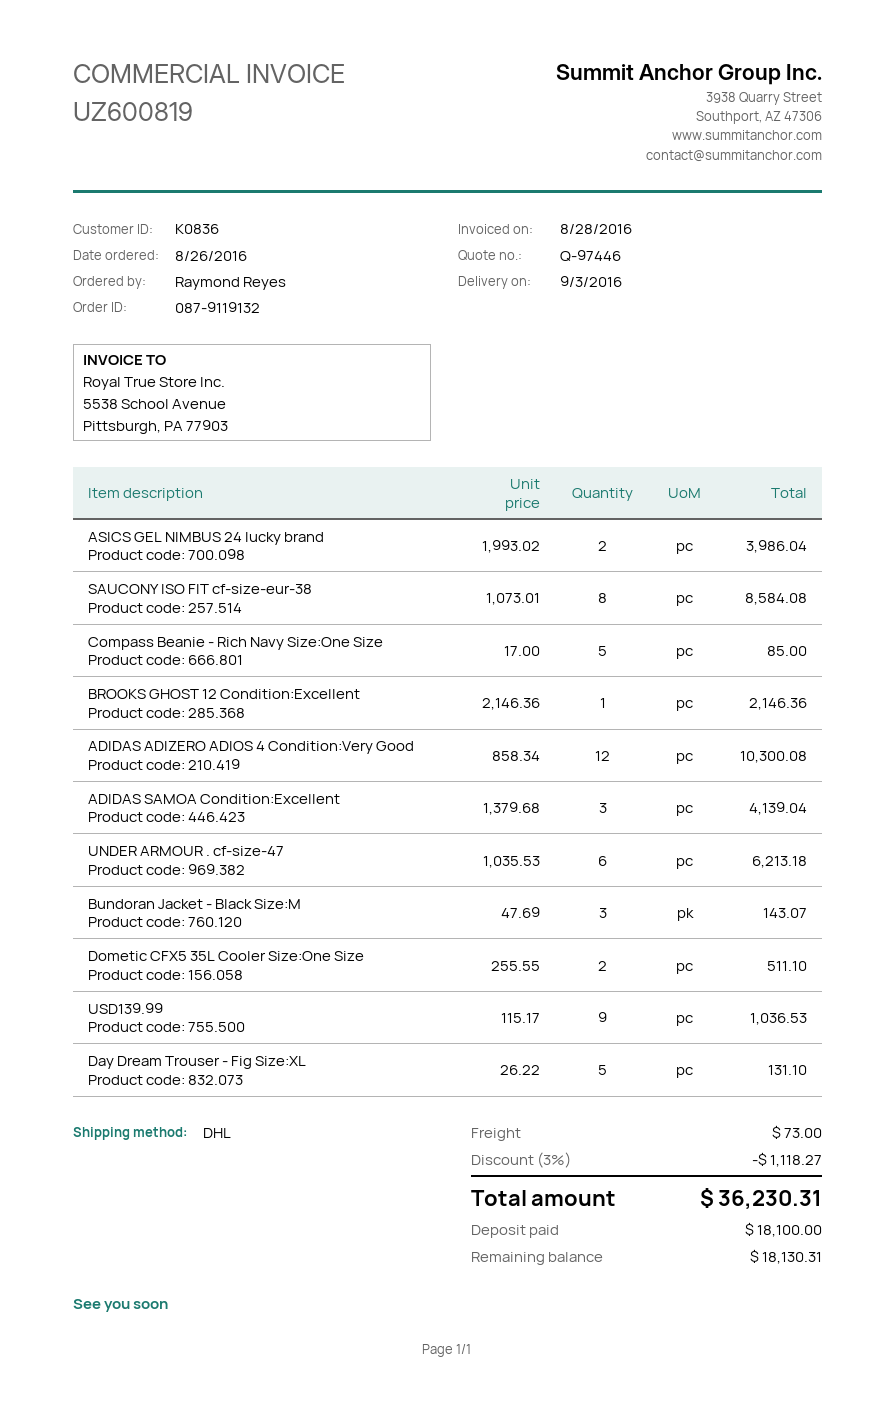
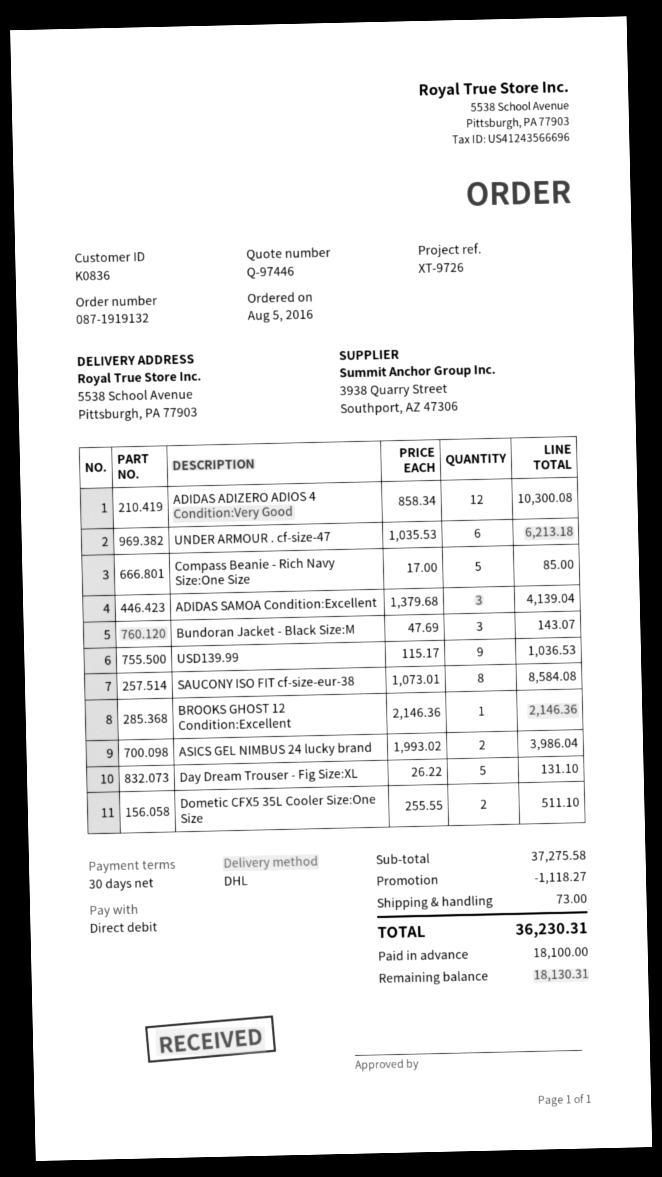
order number: 087-9119132 -> 087-1919132
order date: 2016-08-26 -> 2016-08-05

